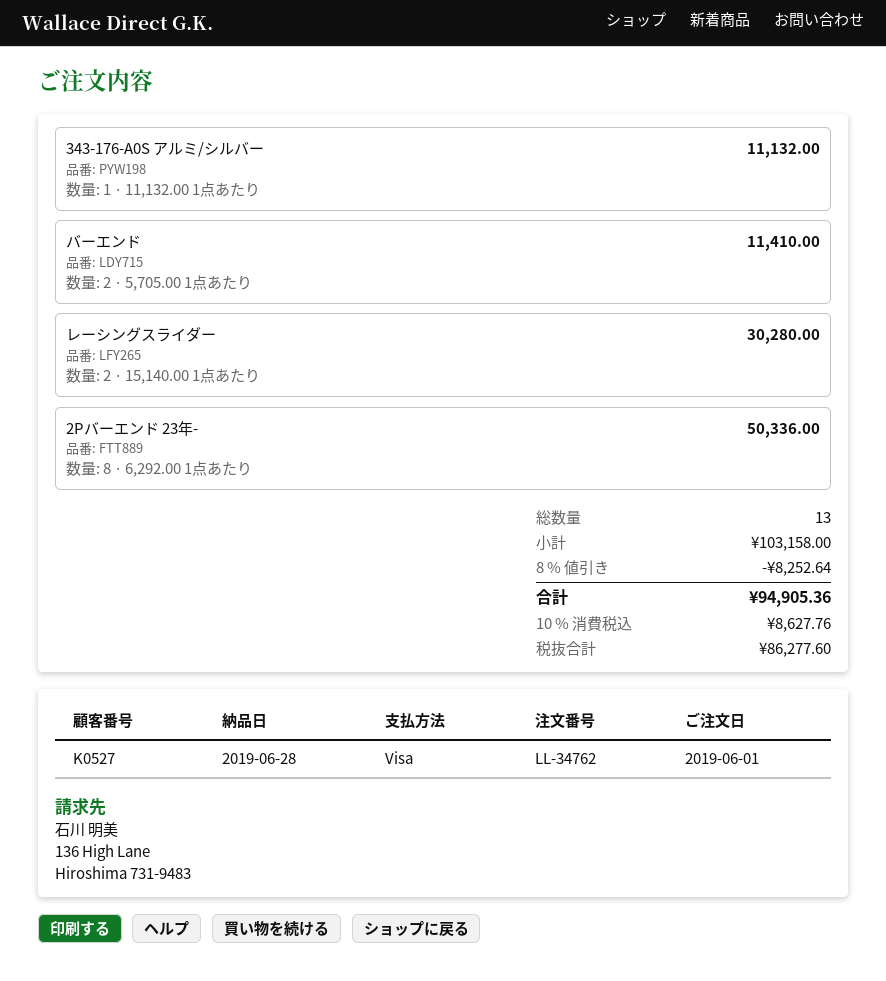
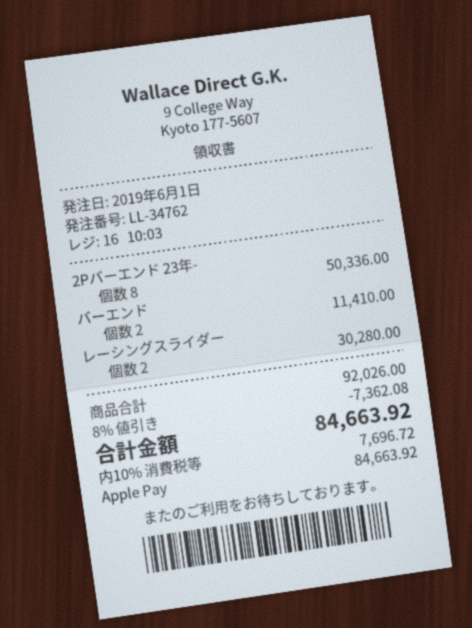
payment method: Visa -> Apple Pay
343-176-A0S アルミ/シルバー: 1 for 11132.00 -> none
subtotal: 103158.00 -> 92026.00
discount: 8% = 8252.64 -> 8% = 7362.08
tax: 10% = 8627.76 -> 10% = 7696.72
total: 94905.36 -> 84663.92

